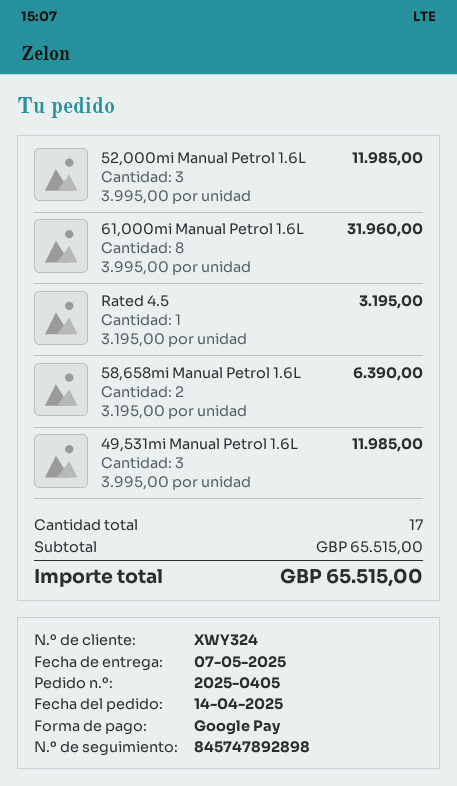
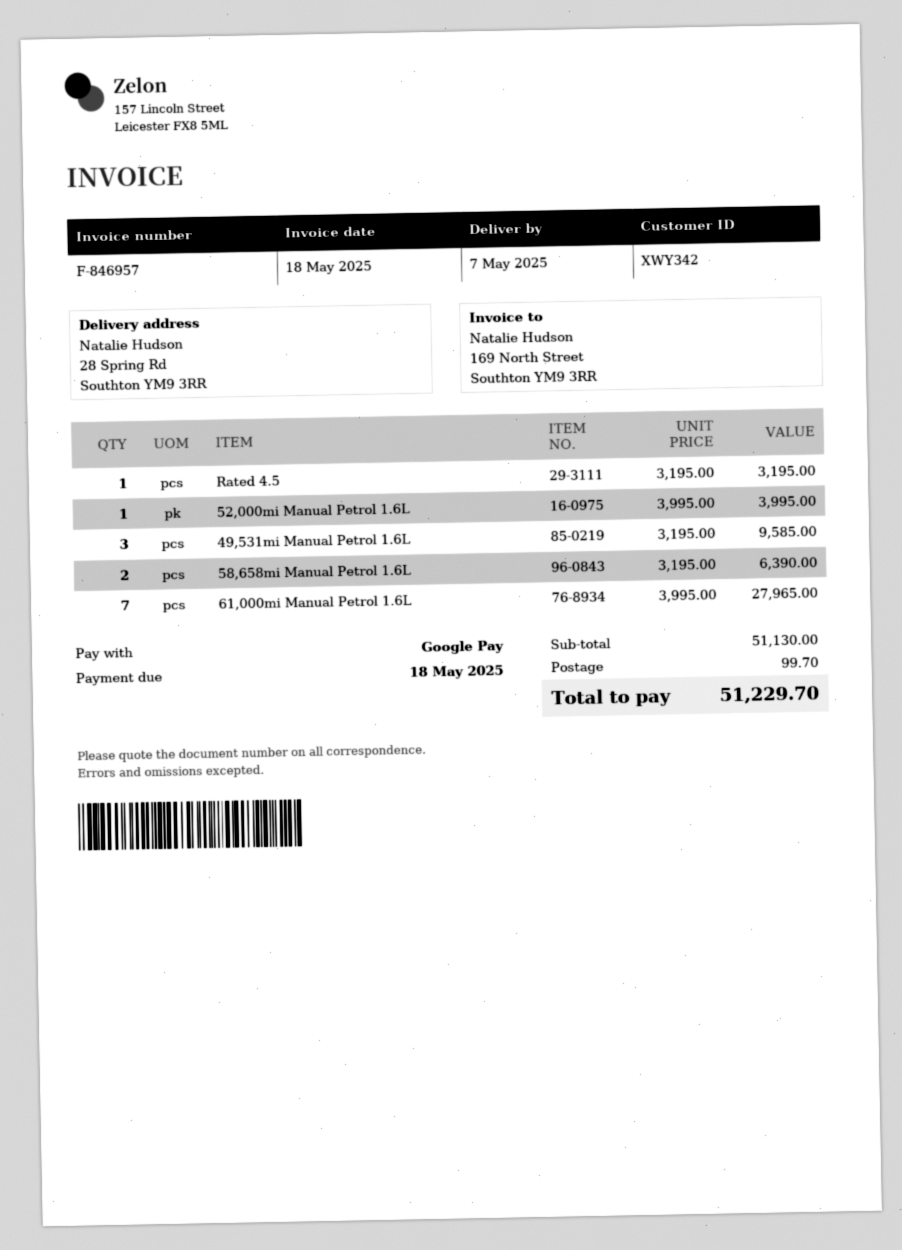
customer number: XWY324 -> XWY342
52,000mi Manual Petrol 1.6L: 3 x 3995.00 = 11985.00 -> 1 x 3995.00 = 3995.00
61,000mi Manual Petrol 1.6L: 8 x 3995.00 = 31960.00 -> 7 x 3995.00 = 27965.00
49,531mi Manual Petrol 1.6L: 3 x 3995.00 = 11985.00 -> 3 x 3195.00 = 9585.00
subtotal: 65515.00 -> 51130.00
shipping: none -> 99.70
total: 65515.00 -> 51229.70

